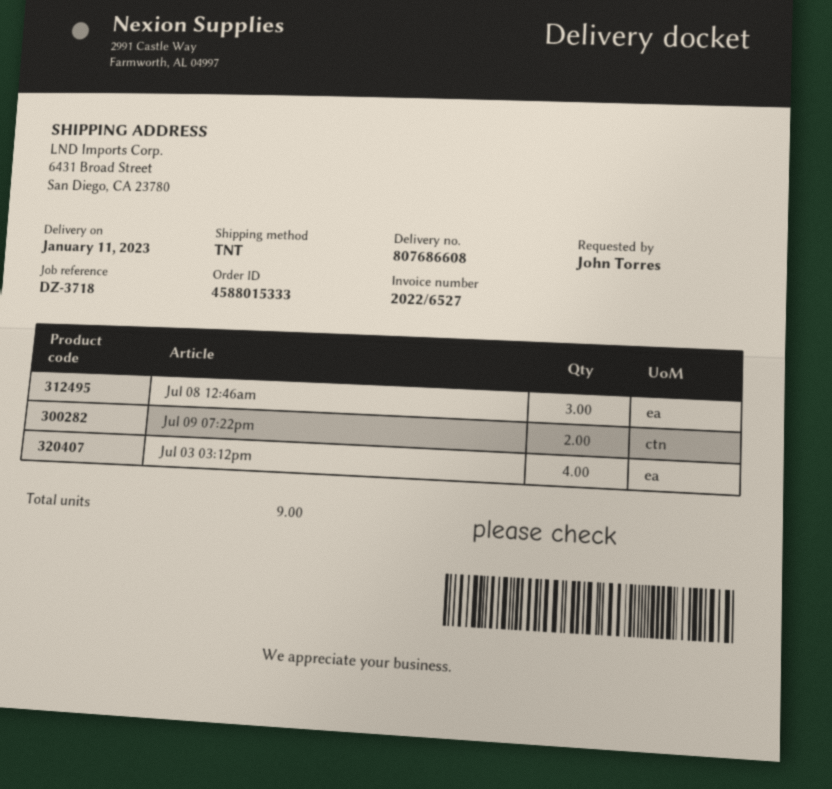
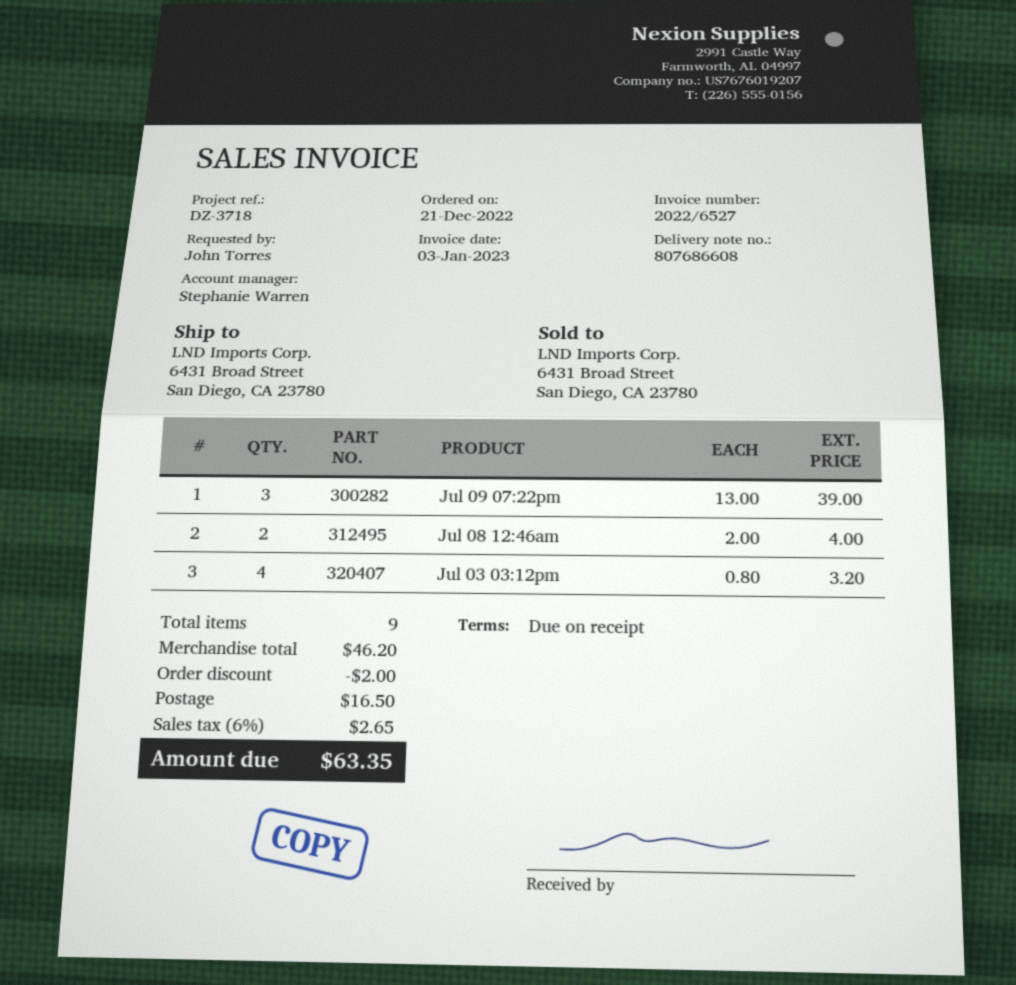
Jul 08 12:46am: 3 -> 2
Jul 09 07:22pm: 2 -> 3

